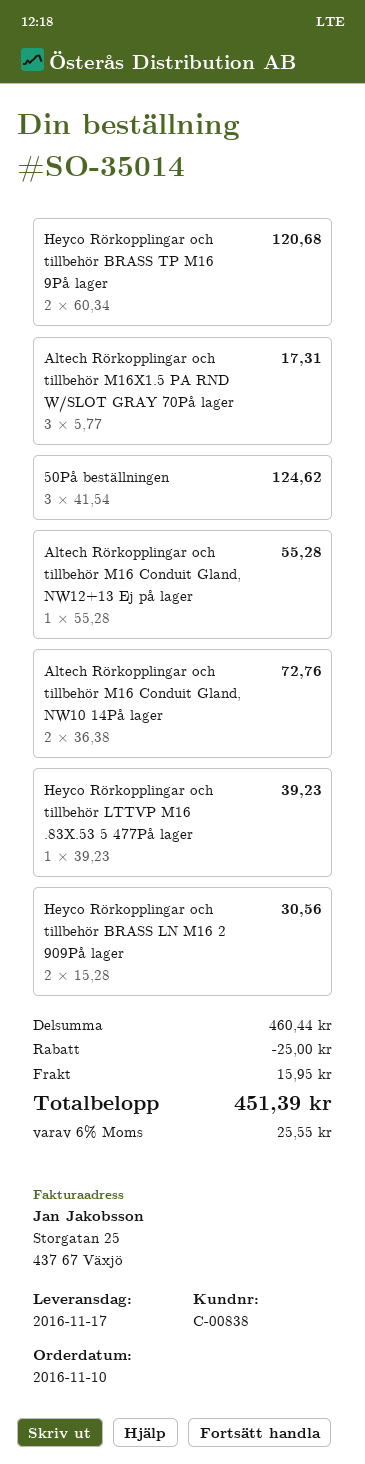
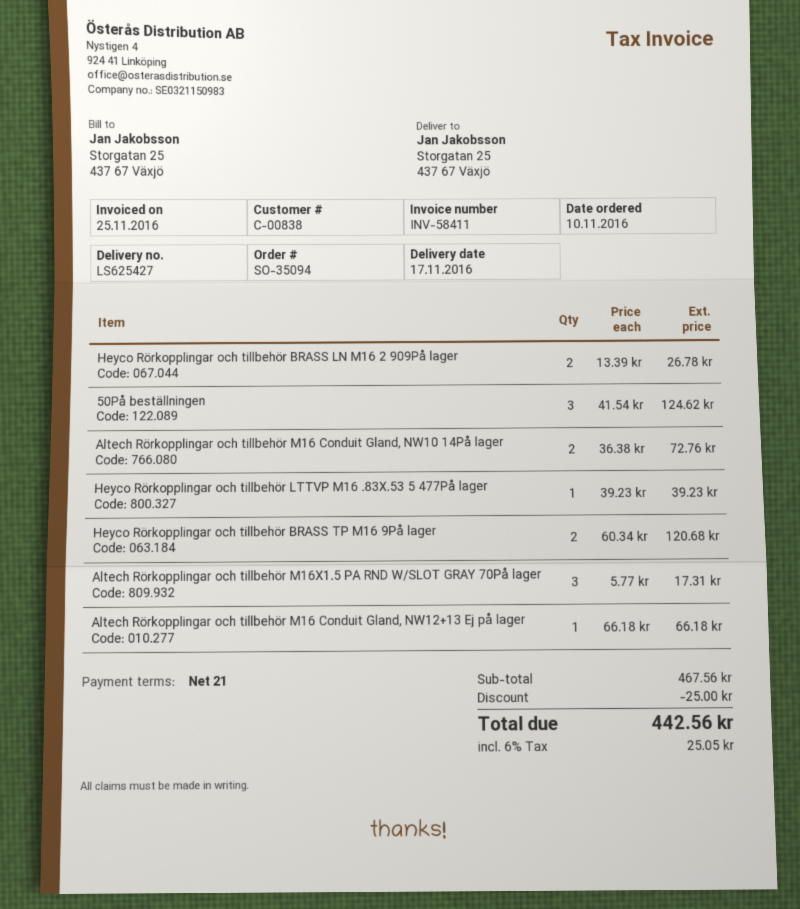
order number: SO-35014 -> SO-35094
Altech Rörkopplingar och tillbehör M16 Conduit Gland, NW12+13 Ej på lager: 1 x 55.28 = 55.28 -> 1 x 66.18 = 66.18
Heyco Rörkopplingar och tillbehör BRASS LN M16 2 909På lager: 2 x 15.28 = 30.56 -> 2 x 13.39 = 26.78
subtotal: 460.44 -> 467.56
shipping: 15.95 -> none
tax: 6% = 25.55 -> 6% = 25.05
total: 451.39 -> 442.56

